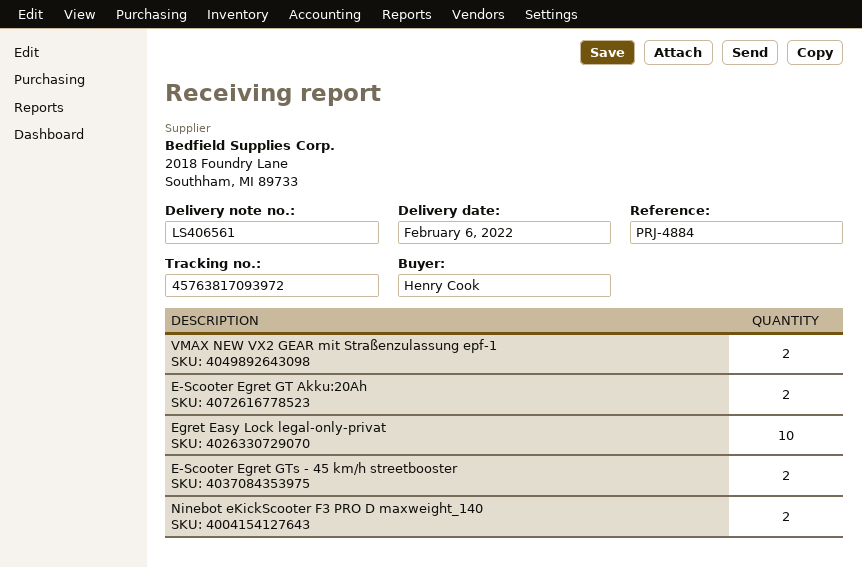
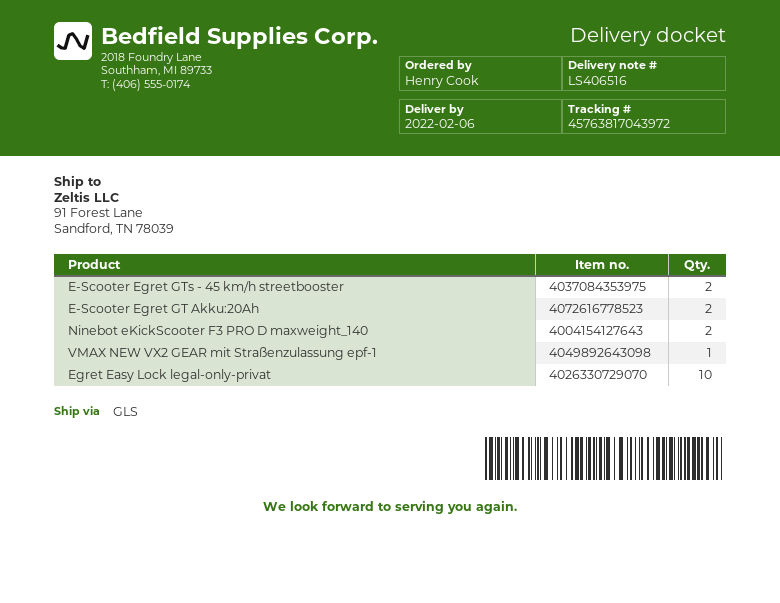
delivery note number: LS406561 -> LS406516
tracking number: 45763817093972 -> 45763817043972
VMAX NEW VX2 GEAR mit Straßenzulassung epf-1: 2 -> 1

